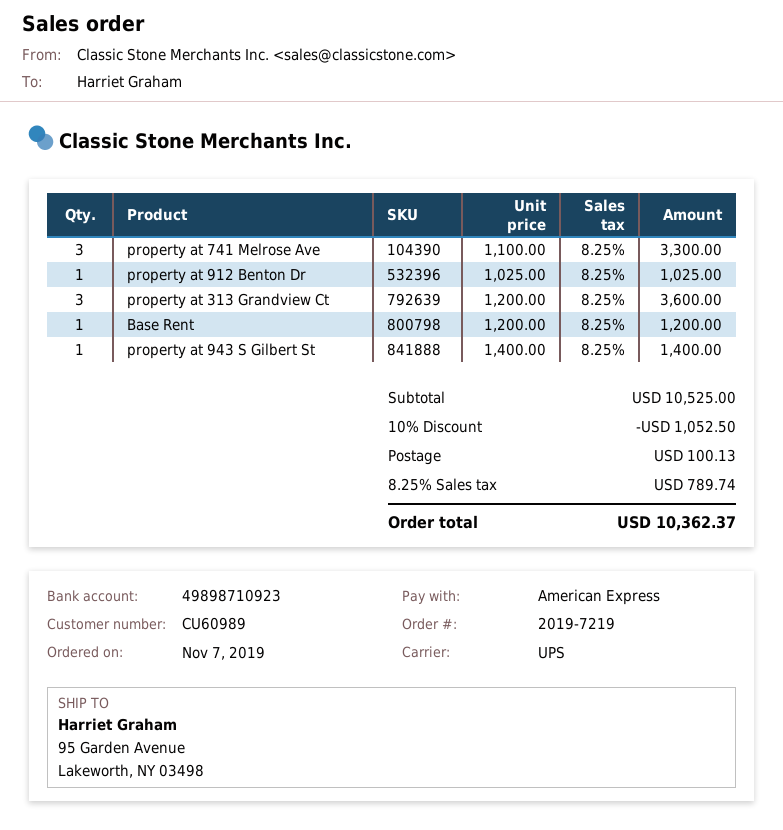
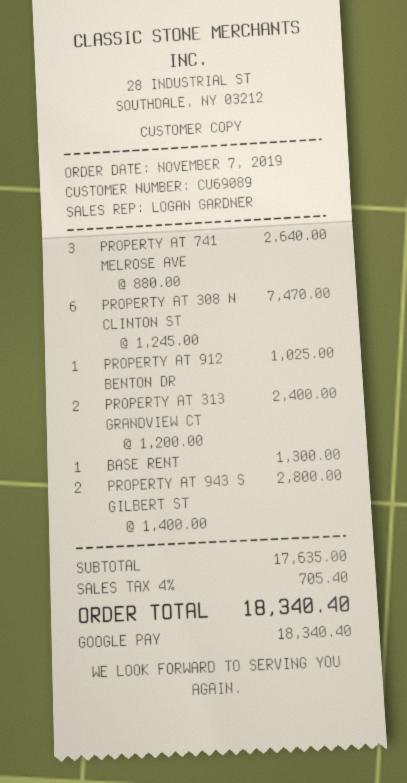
customer number: CU60989 -> CU69089
payment method: American Express -> Google Pay
property at 741 Melrose Ave: 3 x 1100.00 = 3300.00 -> 3 x 880.00 = 2640.00
property at 313 Grandview Ct: 3 x 1200.00 = 3600.00 -> 2 x 1200.00 = 2400.00
Base Rent: 1 x 1200.00 = 1200.00 -> 1 x 1300.00 = 1300.00
property at 943 S Gilbert St: 1 x 1400.00 = 1400.00 -> 2 x 1400.00 = 2800.00
PROPERTY AT 308 N CLINTON ST: none -> 6 x 1245.00 = 7470.00
subtotal: 10525.00 -> 17635.00
discount: 10% = 1052.50 -> none
shipping: 100.13 -> none
tax: 8.25% = 789.74 -> 4% = 705.40
total: 10362.37 -> 18340.40

